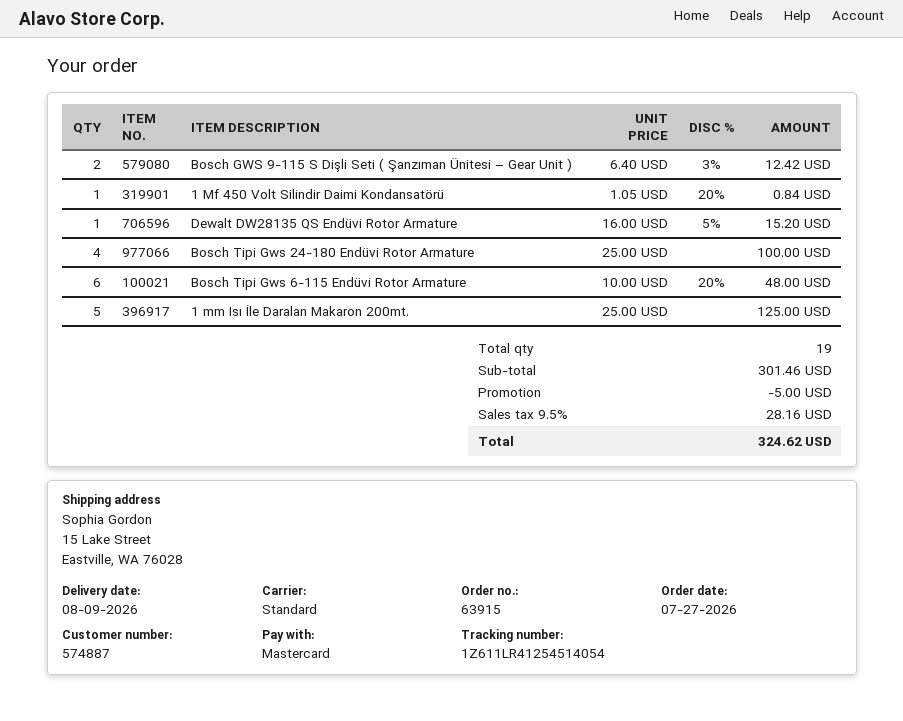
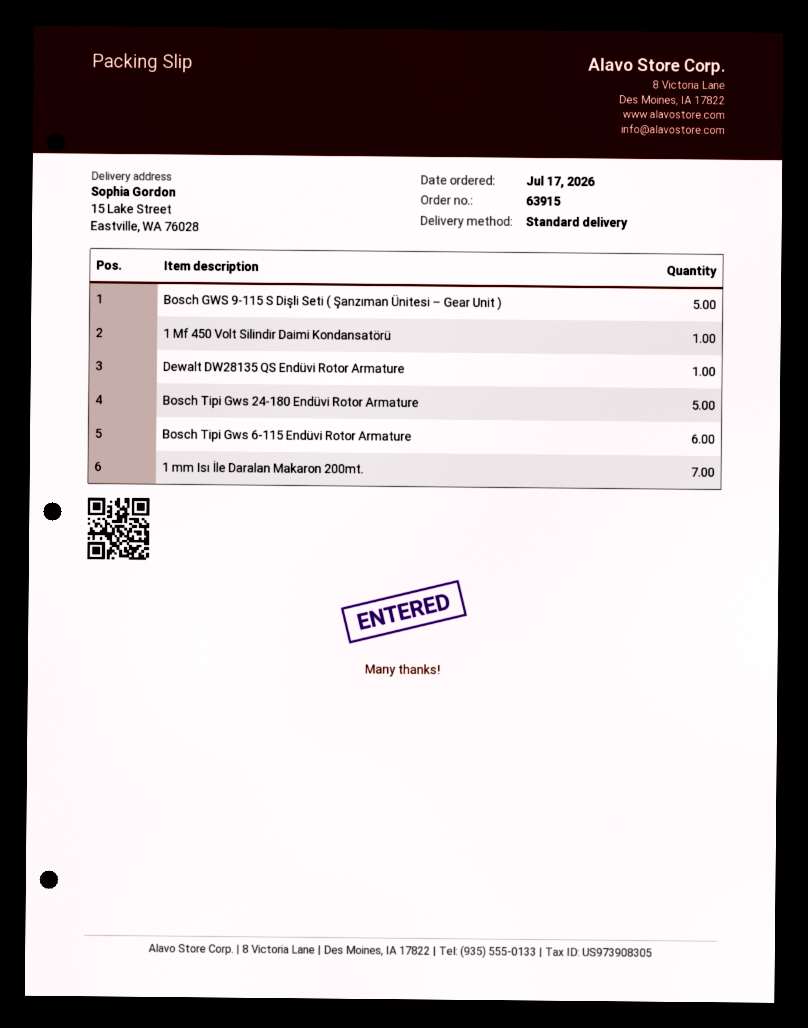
order date: 2026-07-27 -> 2026-07-17
Bosch GWS 9-115 S Dişli Seti ( Şanzıman Ünitesi – Gear Unit ): 2 -> 5
Bosch Tipi Gws 24-180 Endüvi Rotor Armature: 4 -> 5
1 mm Isı İle Daralan Makaron 200mt.: 5 -> 7

